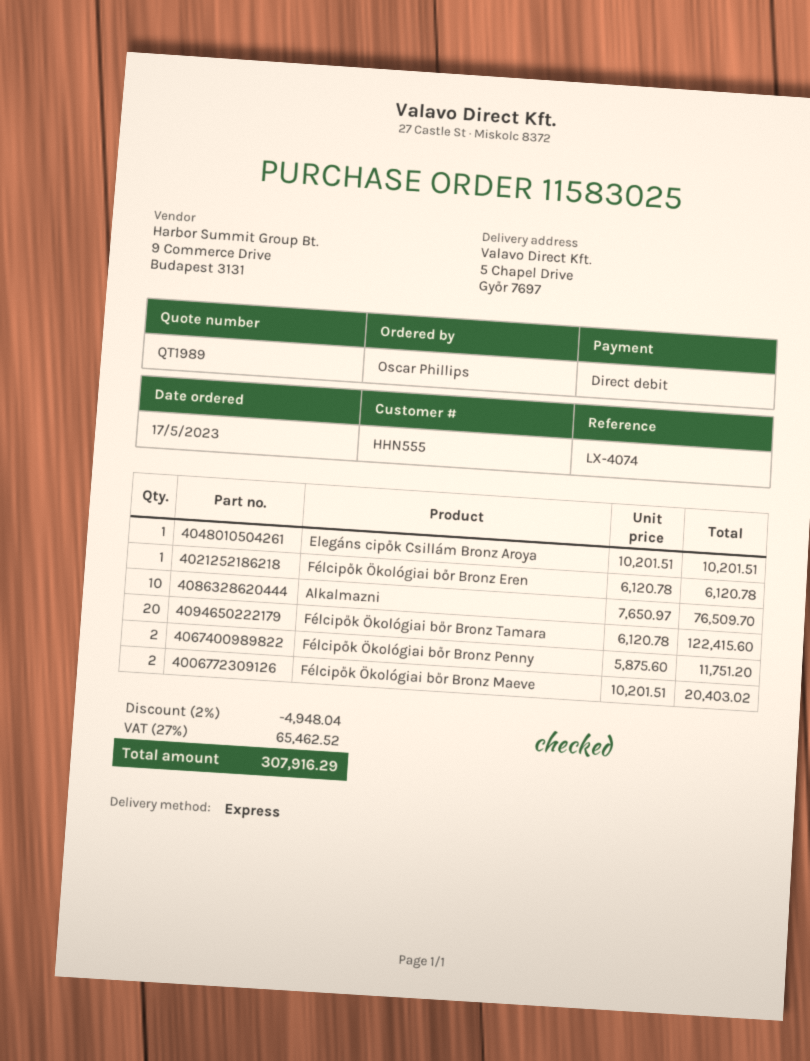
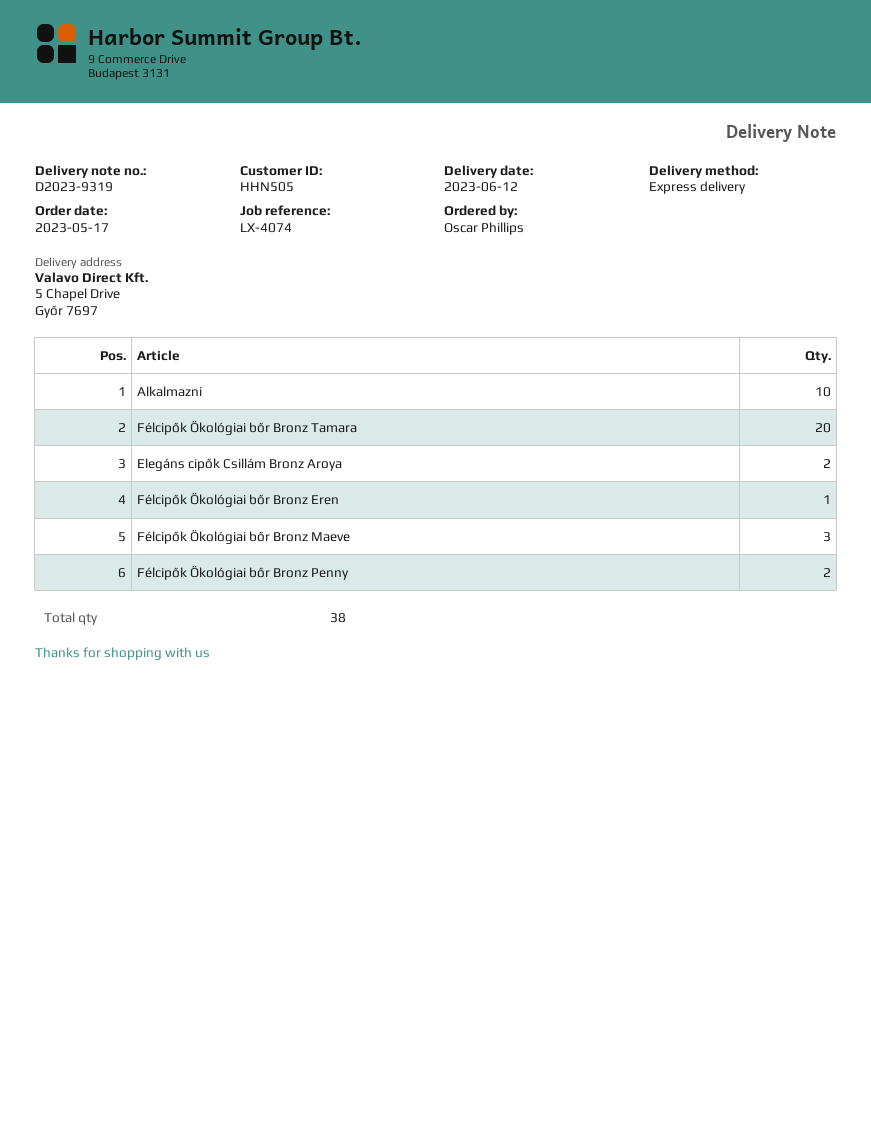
customer number: HHN555 -> HHN505
Elegáns cipők Csillám Bronz Aroya: 1 -> 2
Félcipők Ökológiai bőr Bronz Maeve: 2 -> 3

